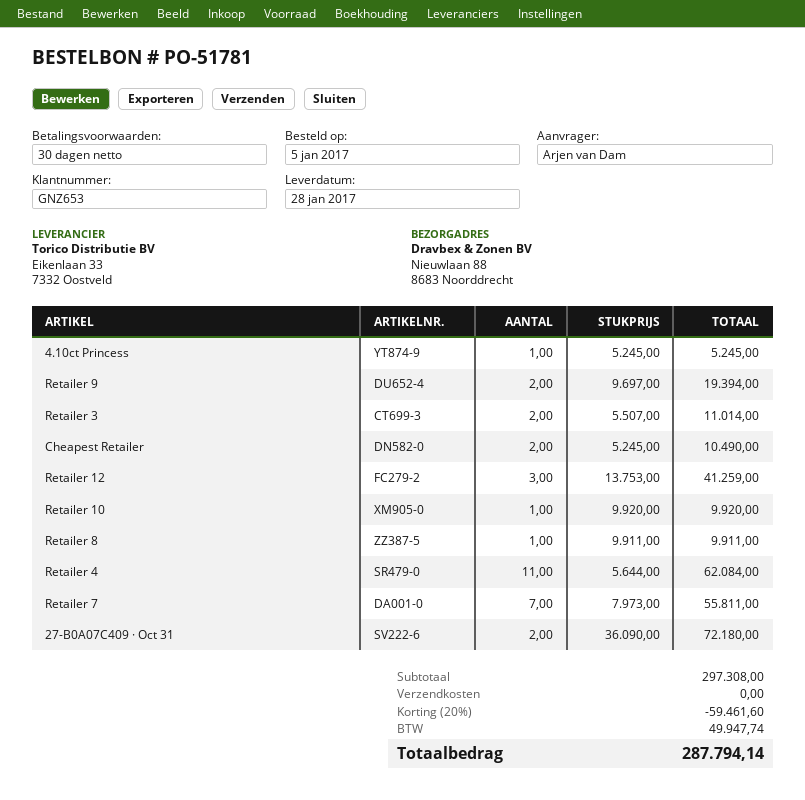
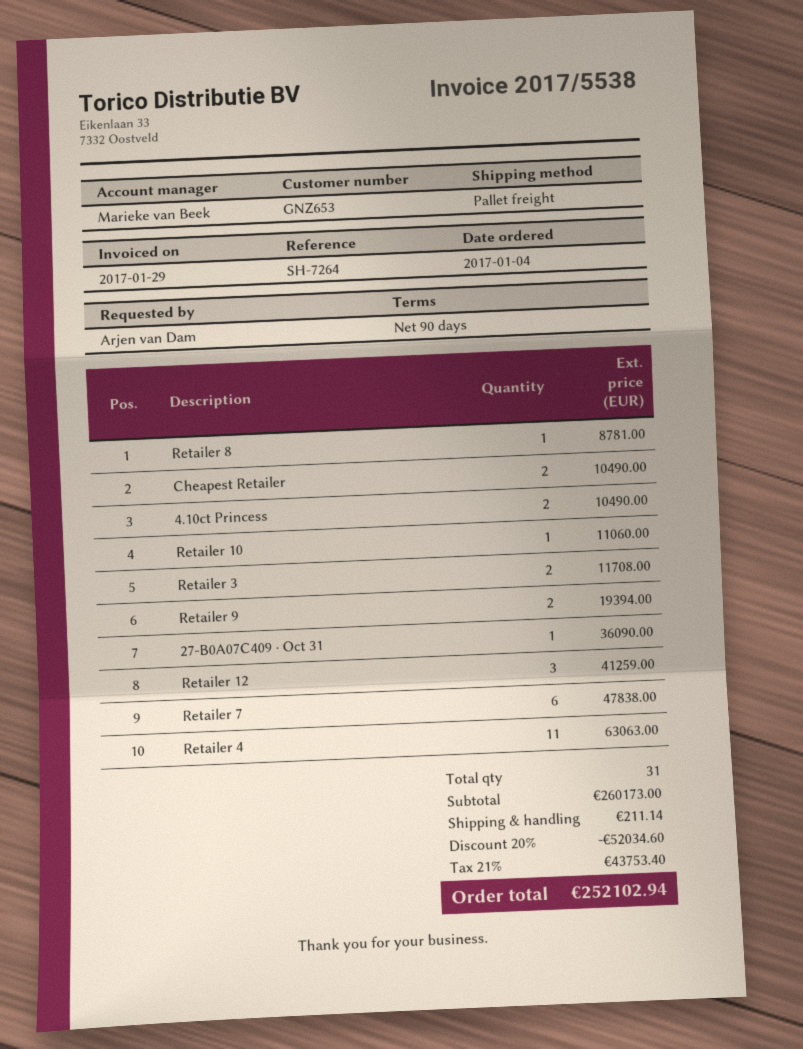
order date: 2017-01-05 -> 2017-01-04
payment terms: 30 days -> 90 days
4.10ct Princess: 1 for 5245.00 -> 2 for 10490.00
Retailer 3: 2 for 11014.00 -> 2 for 11708.00
Retailer 10: 1 for 9920.00 -> 1 for 11060.00
Retailer 8: 1 for 9911.00 -> 1 for 8781.00
Retailer 4: 11 for 62084.00 -> 11 for 63063.00
Retailer 7: 7 for 55811.00 -> 6 for 47838.00
27-B0A07C409 · Oct 31: 2 for 72180.00 -> 1 for 36090.00
subtotal: 297308.00 -> 260173.00
discount: 20% = 59461.60 -> 20% = 52034.60
shipping: 0.00 -> 211.14
tax: 49947.74 -> 43753.40
total: 287794.14 -> 252102.94

